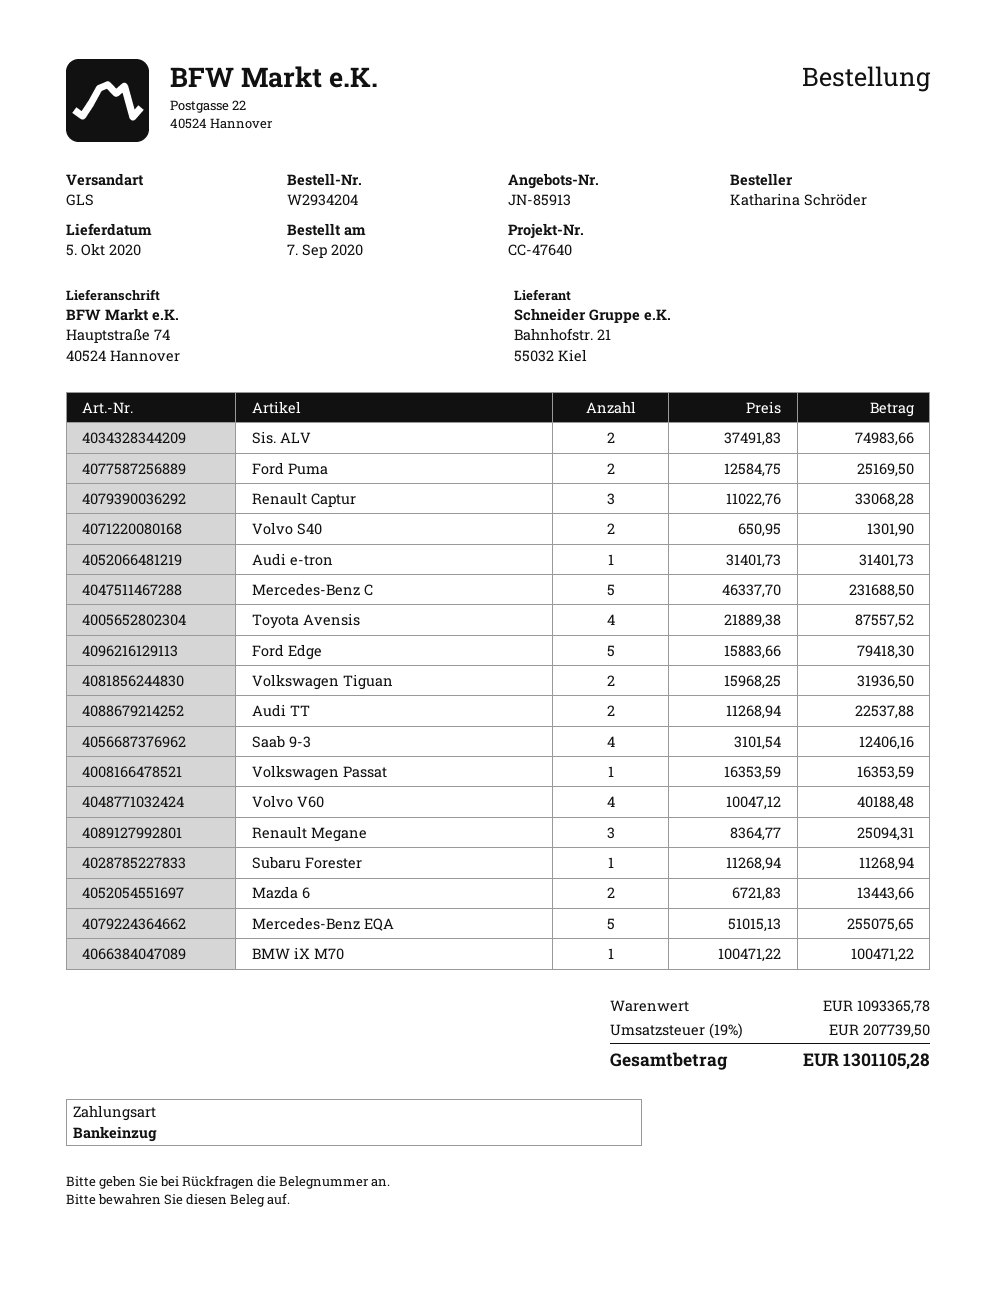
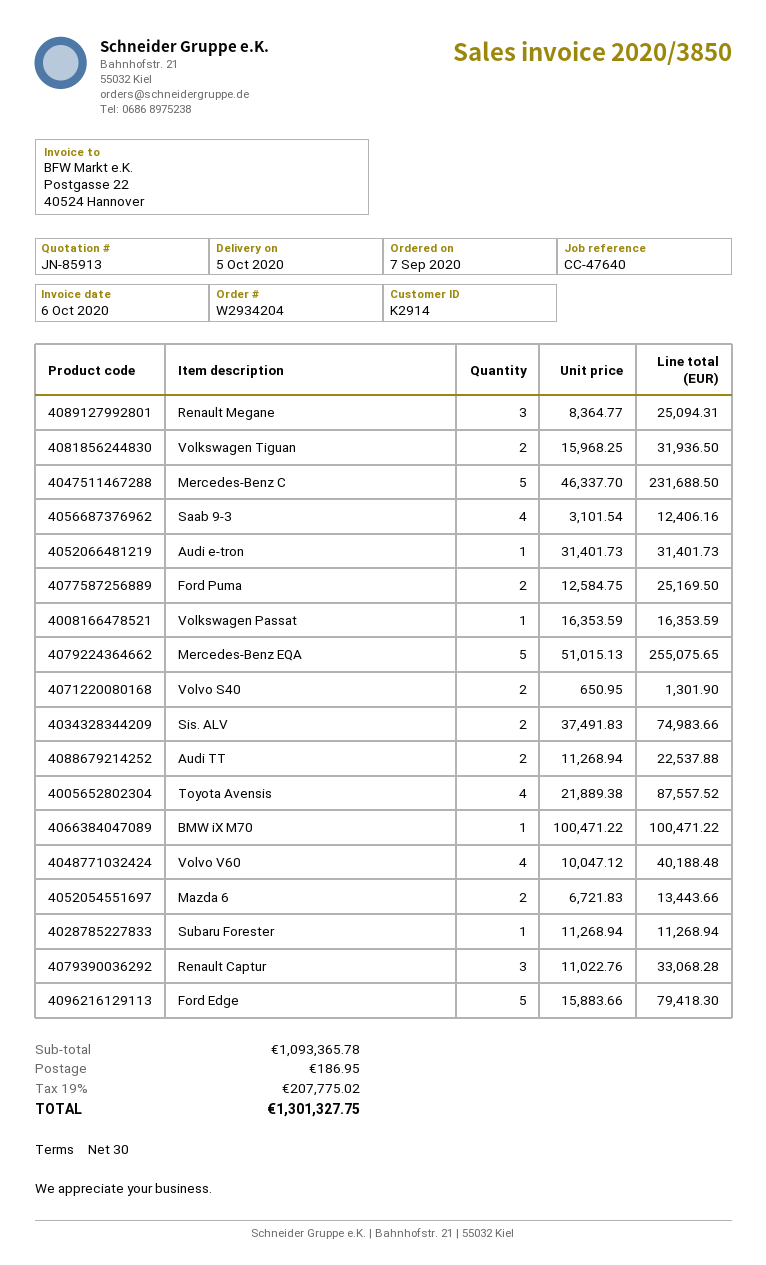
shipping: none -> 186.95
tax: 19% = 207739.50 -> 19% = 207775.02
total: 1301105.28 -> 1301327.75

